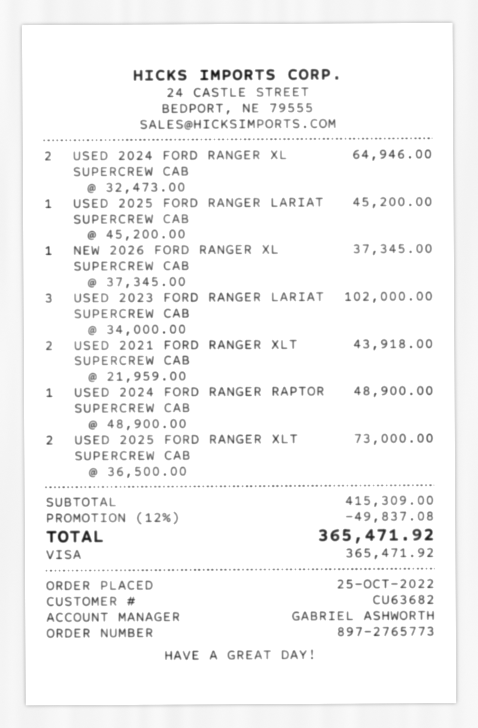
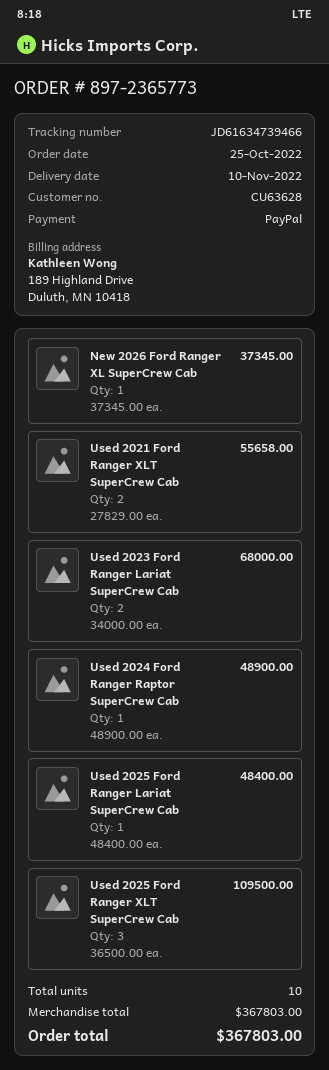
order number: 897-2765773 -> 897-2365773
customer number: CU63682 -> CU63628
payment method: Visa -> PayPal
USED 2024 FORD RANGER XL SUPERCREW CAB: 2 x 32473.00 = 64946.00 -> none
USED 2025 FORD RANGER LARIAT SUPERCREW CAB: 1 x 45200.00 = 45200.00 -> 1 x 48400.00 = 48400.00
USED 2023 FORD RANGER LARIAT SUPERCREW CAB: 3 x 34000.00 = 102000.00 -> 2 x 34000.00 = 68000.00
USED 2021 FORD RANGER XLT SUPERCREW CAB: 2 x 21959.00 = 43918.00 -> 2 x 27829.00 = 55658.00
USED 2025 FORD RANGER XLT SUPERCREW CAB: 2 x 36500.00 = 73000.00 -> 3 x 36500.00 = 109500.00
subtotal: 415309.00 -> 367803.00
discount: 12% = 49837.08 -> none
total: 365471.92 -> 367803.00

